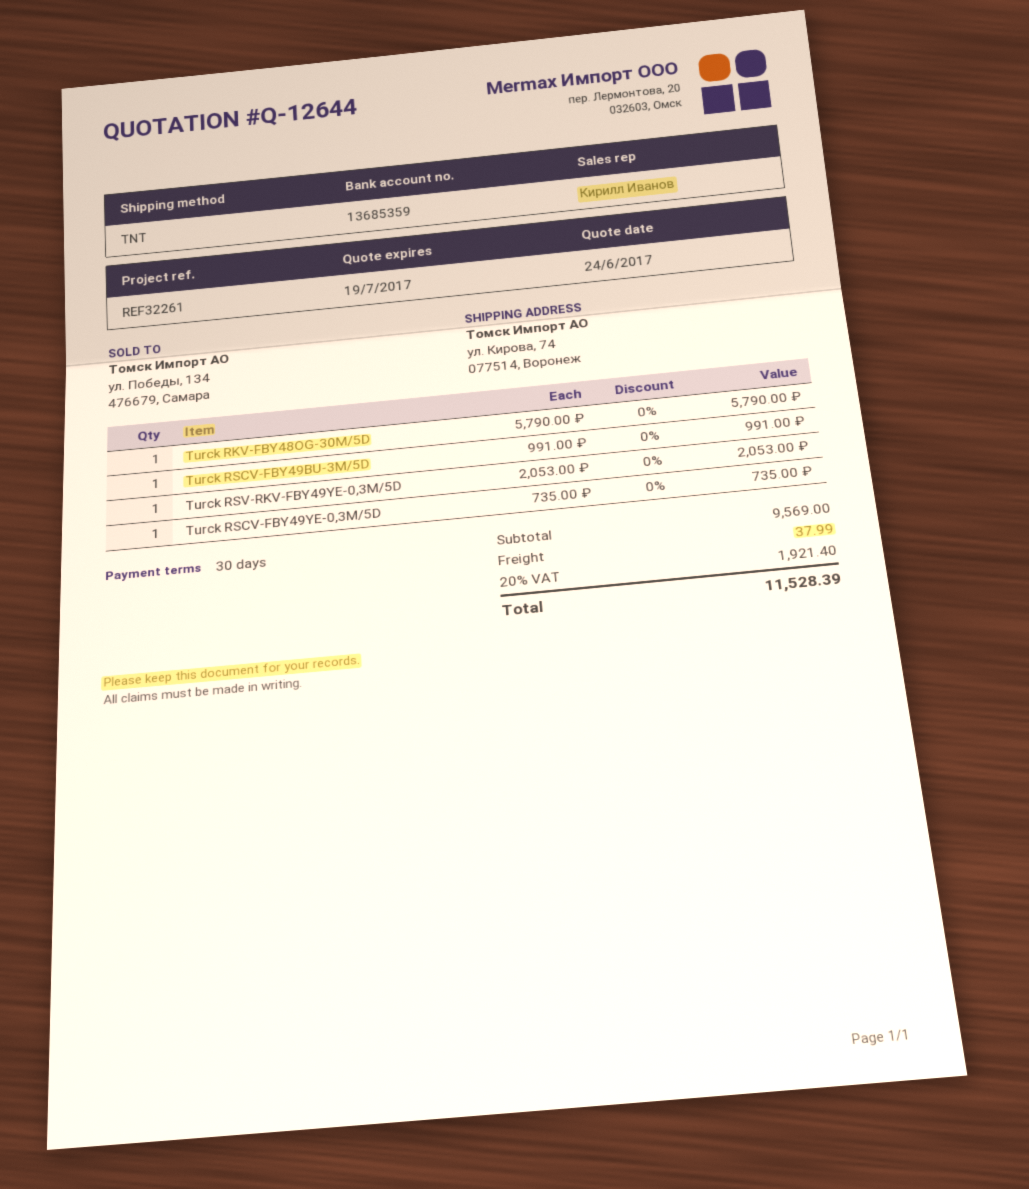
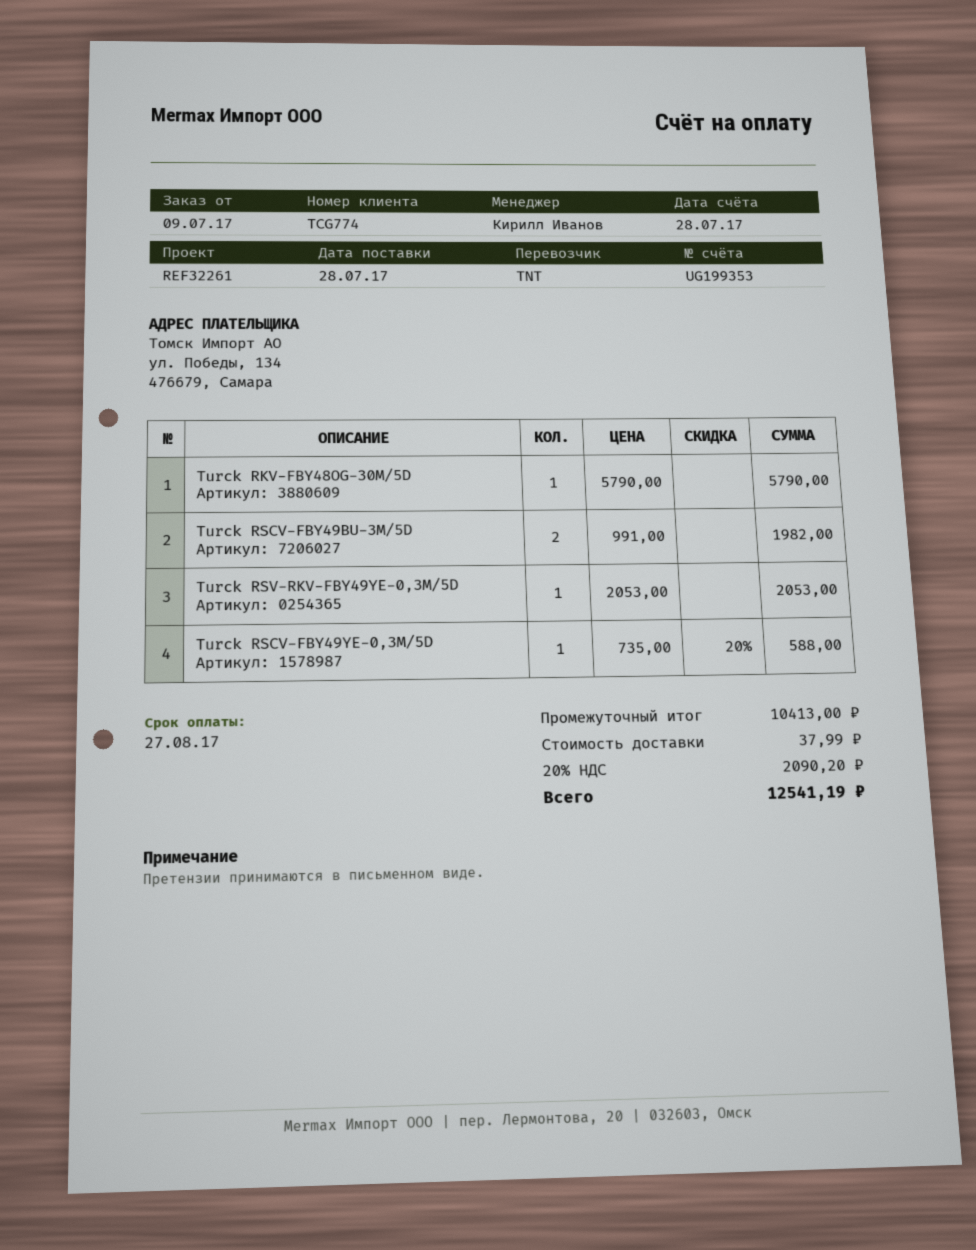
Turck RSCV-FBY49BU-3M/5D: 1 x 991.00 = 991.00 -> 2 x 991.00 = 1982.00
Turck RSCV-FBY49YE-0,3M/5D: 1 x 735.00 = 735.00 -> 1 x 735.00 - 20% = 588.00
subtotal: 9569.00 -> 10413.00
tax: 20% = 1921.40 -> 20% = 2090.20
total: 11528.39 -> 12541.19

